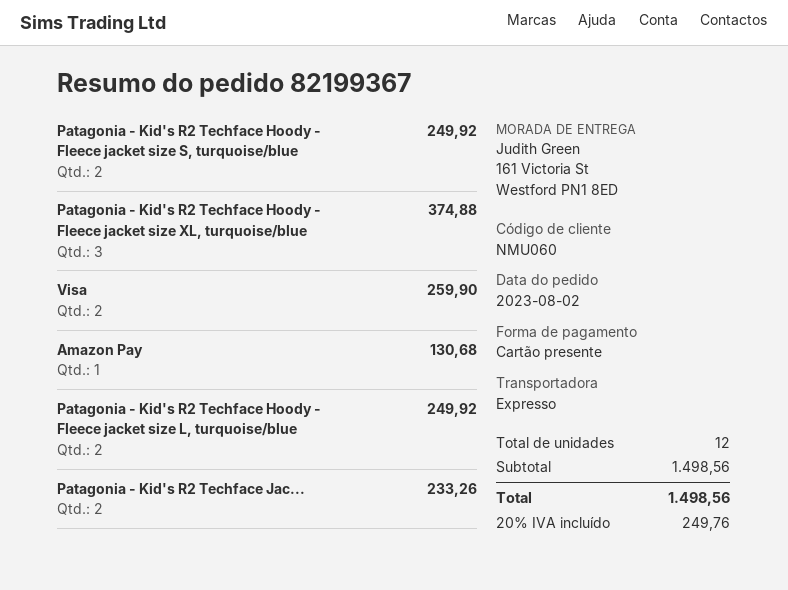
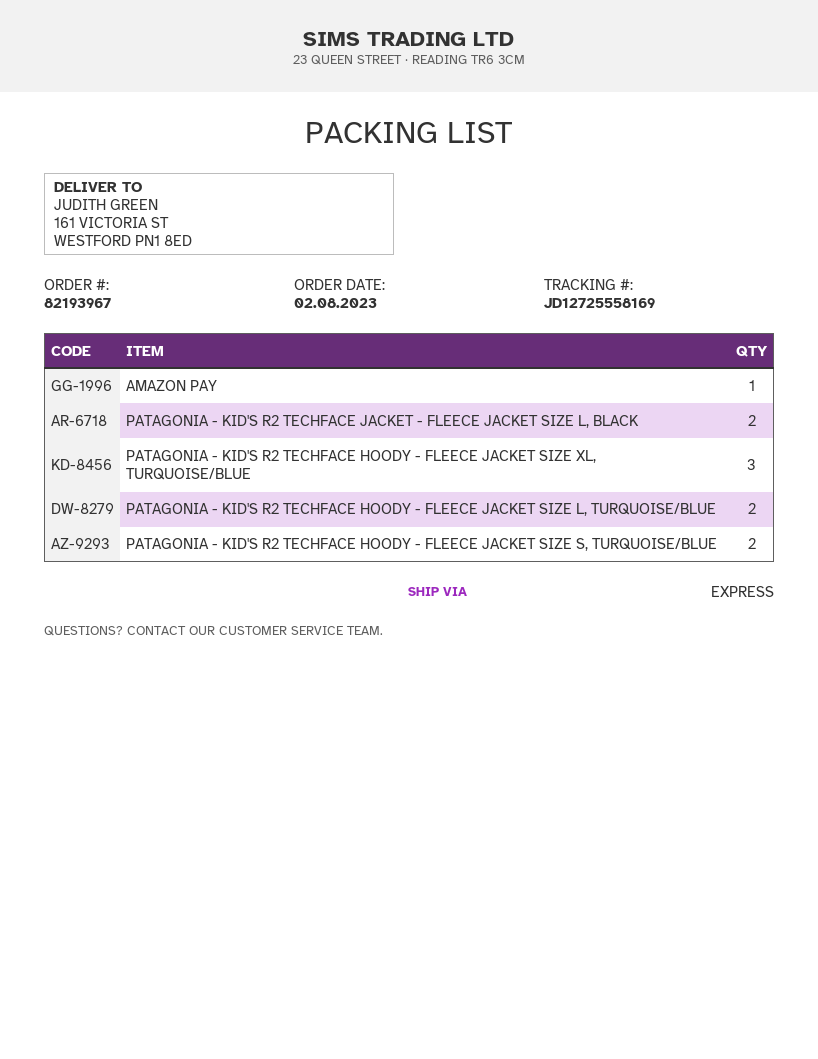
order number: 82199367 -> 82193967
Visa: 2 -> none

